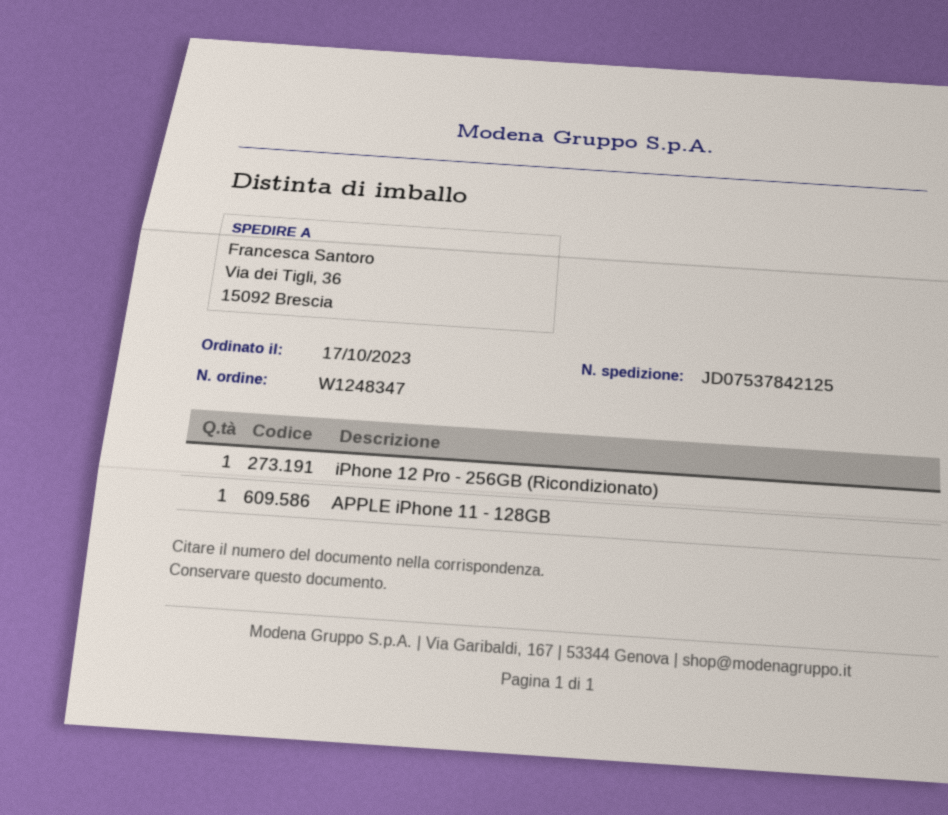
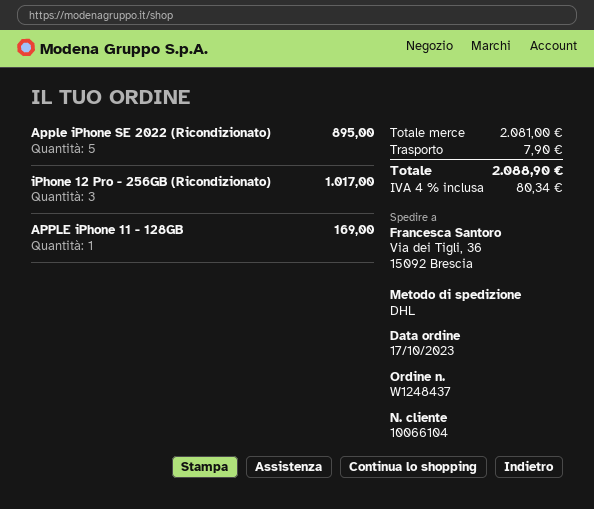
order number: W1248347 -> W1248437
iPhone 12 Pro - 256GB (Ricondizionato): 1 -> 3
Apple iPhone SE 2022 (Ricondizionato): none -> 5

